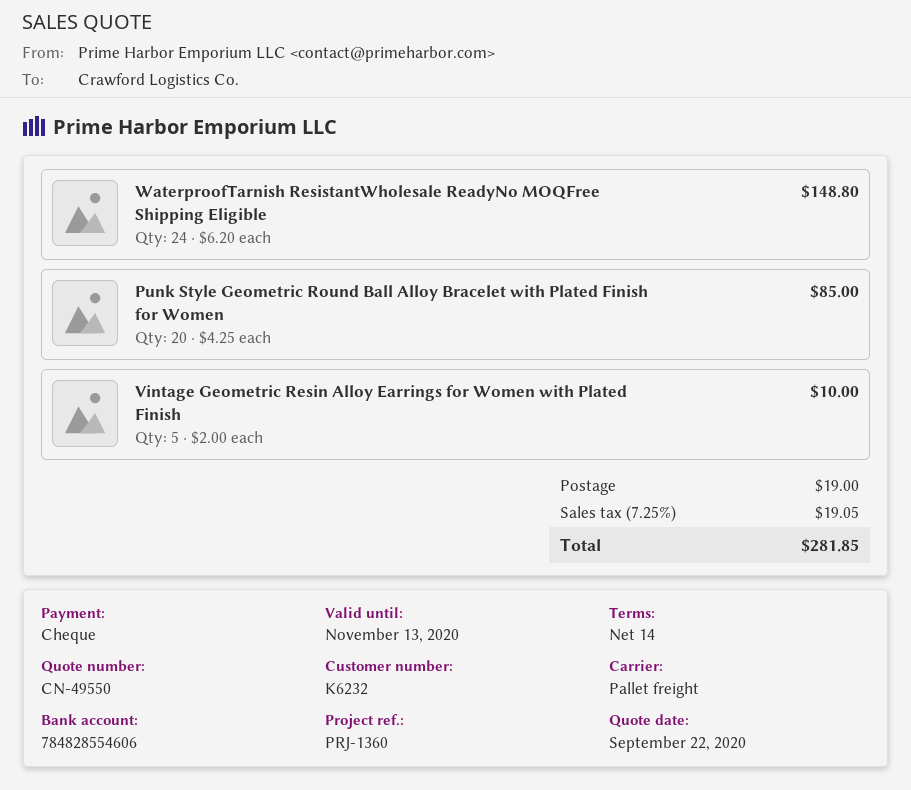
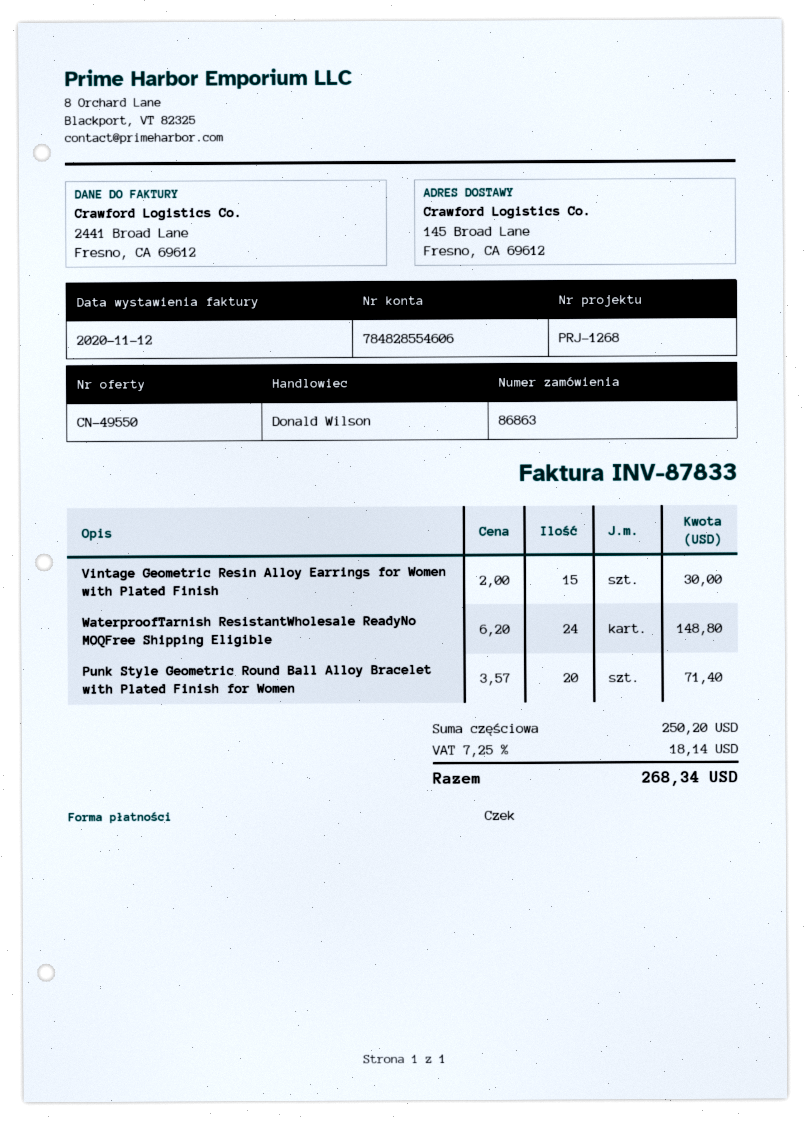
reference: PRJ-1360 -> PRJ-1268
Punk Style Geometric Round Ball Alloy Bracelet with Plated Finish for Women: 20 x 4.25 = 85.00 -> 20 x 3.57 = 71.40
Vintage Geometric Resin Alloy Earrings for Women with Plated Finish: 5 x 2.00 = 10.00 -> 15 x 2.00 = 30.00
shipping: 19.00 -> none
tax: 7.25% = 19.05 -> 7.25% = 18.14
total: 281.85 -> 268.34

